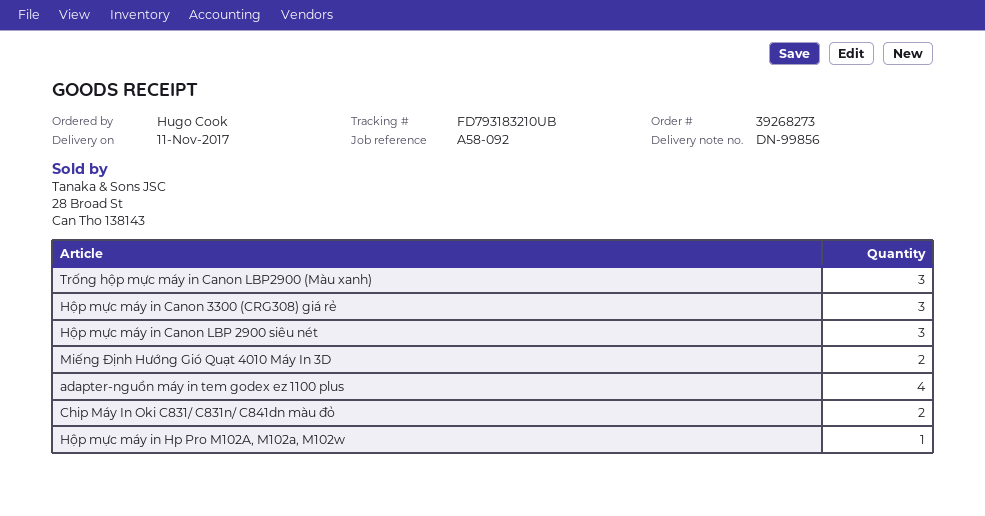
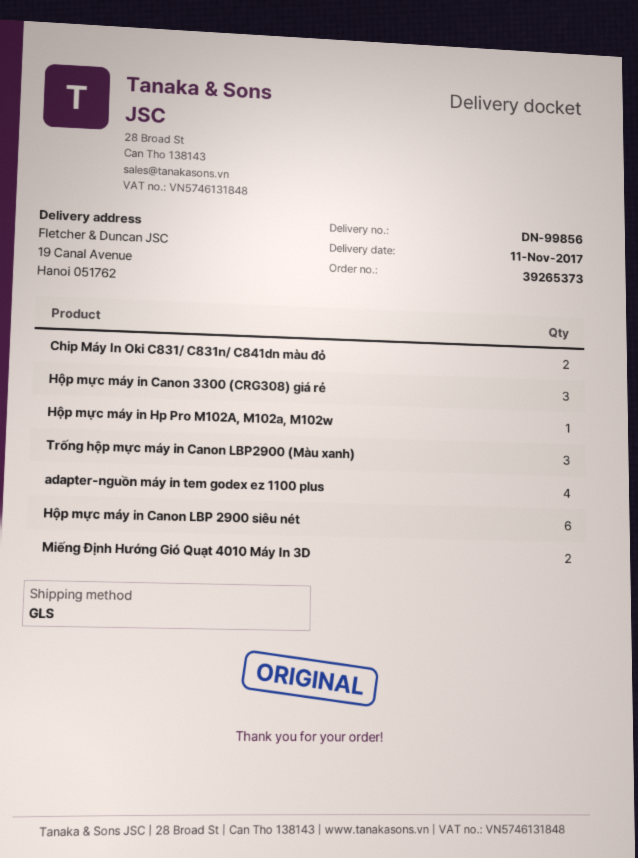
order number: 39268273 -> 39265373
Hộp mực máy in Canon LBP 2900 siêu nét: 3 -> 6

